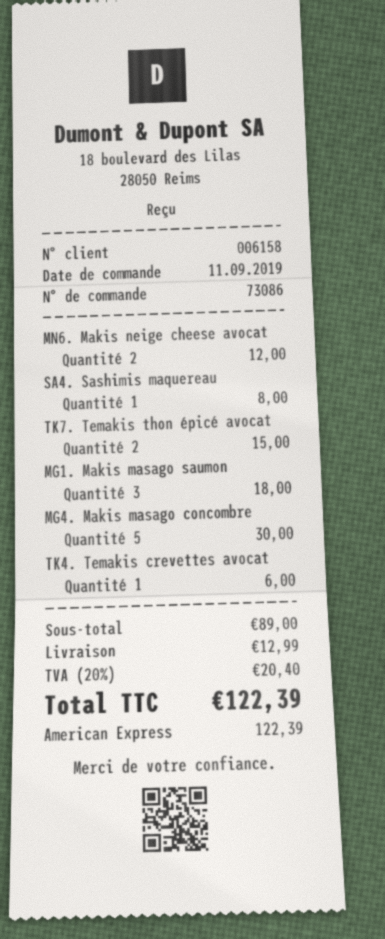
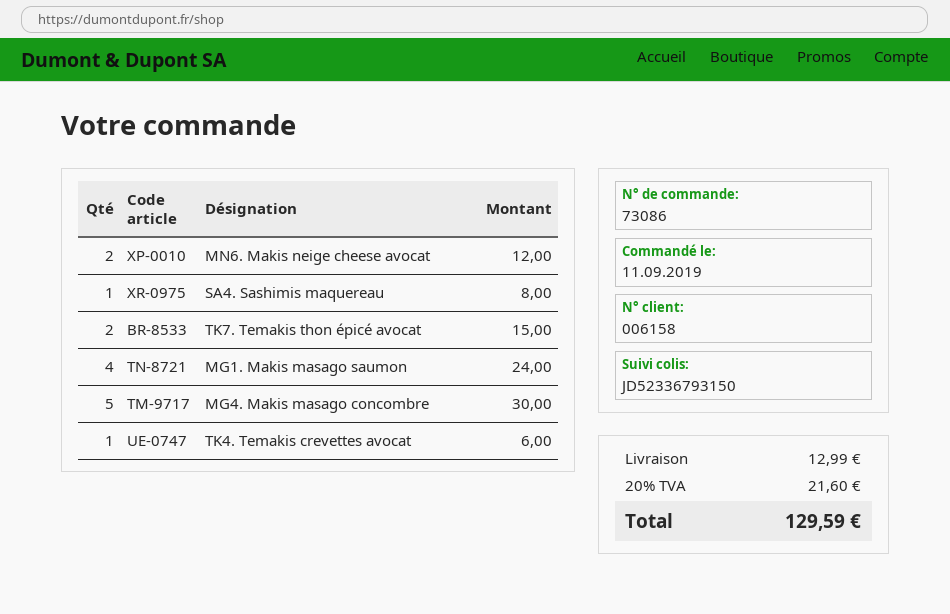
MG1. Makis masago saumon: 3 for 18.00 -> 4 for 24.00
tax: 20% = 20.40 -> 20% = 21.60
total: 122.39 -> 129.59

